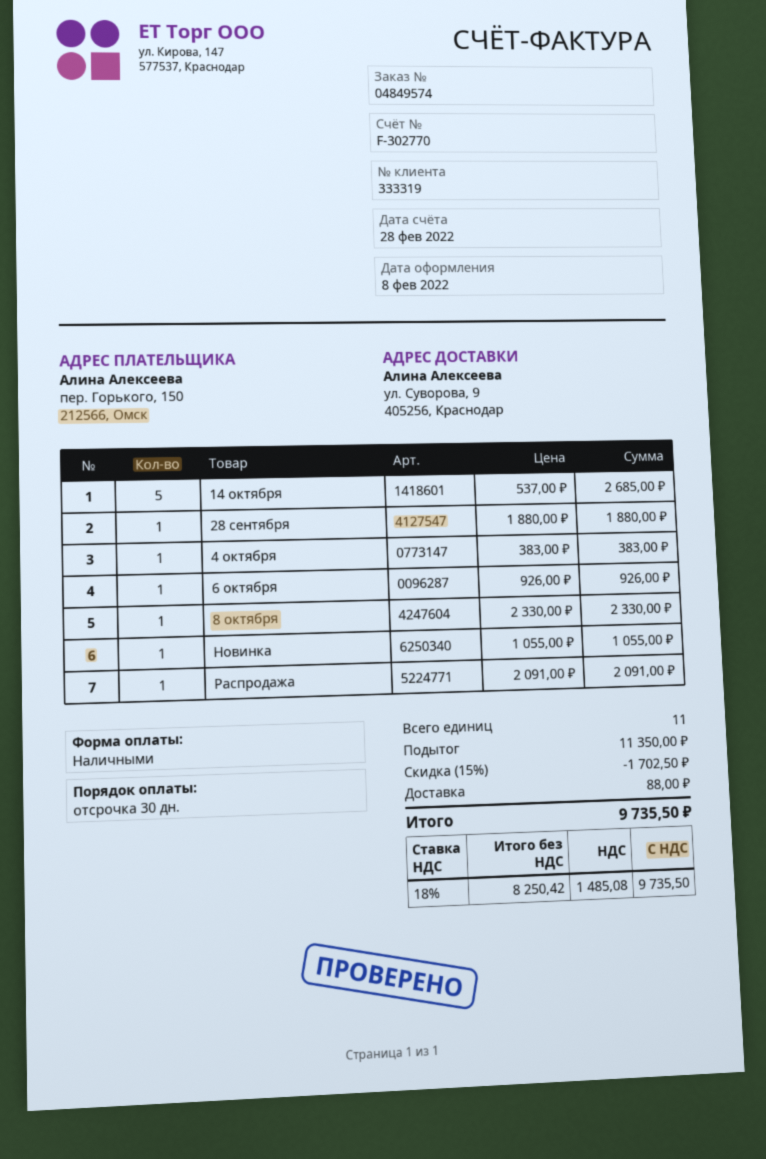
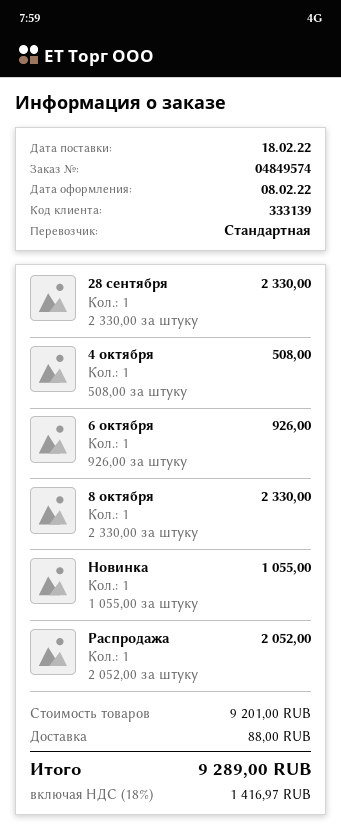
customer number: 333319 -> 333139
14 октября: 5 x 537.00 = 2685.00 -> none
28 сентября: 1 x 1880.00 = 1880.00 -> 1 x 2330.00 = 2330.00
4 октября: 1 x 383.00 = 383.00 -> 1 x 508.00 = 508.00
Распродажа: 1 x 2091.00 = 2091.00 -> 1 x 2052.00 = 2052.00
subtotal: 11350.00 -> 9201.00
discount: 15% = 1702.50 -> none
tax: 18% = 1485.08 -> 18% = 1416.97
total: 9735.50 -> 9289.00

